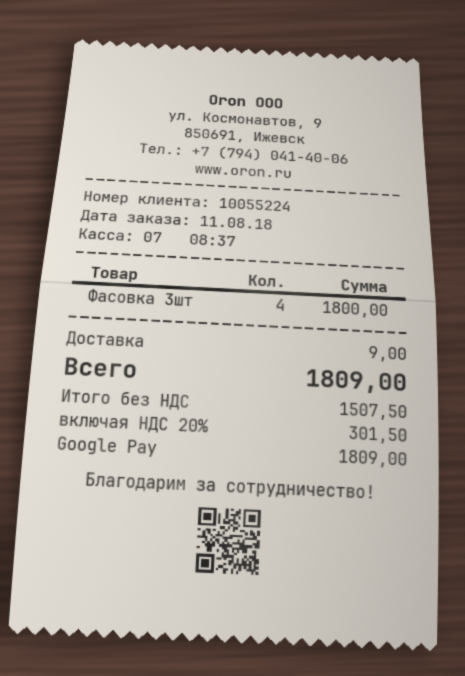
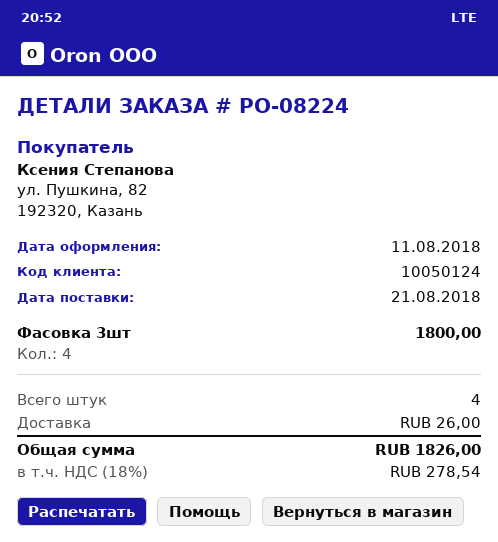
customer number: 10055224 -> 10050124
shipping: 9.00 -> 26.00
tax: 20% = 301.50 -> 18% = 278.54
total: 1809.00 -> 1826.00

